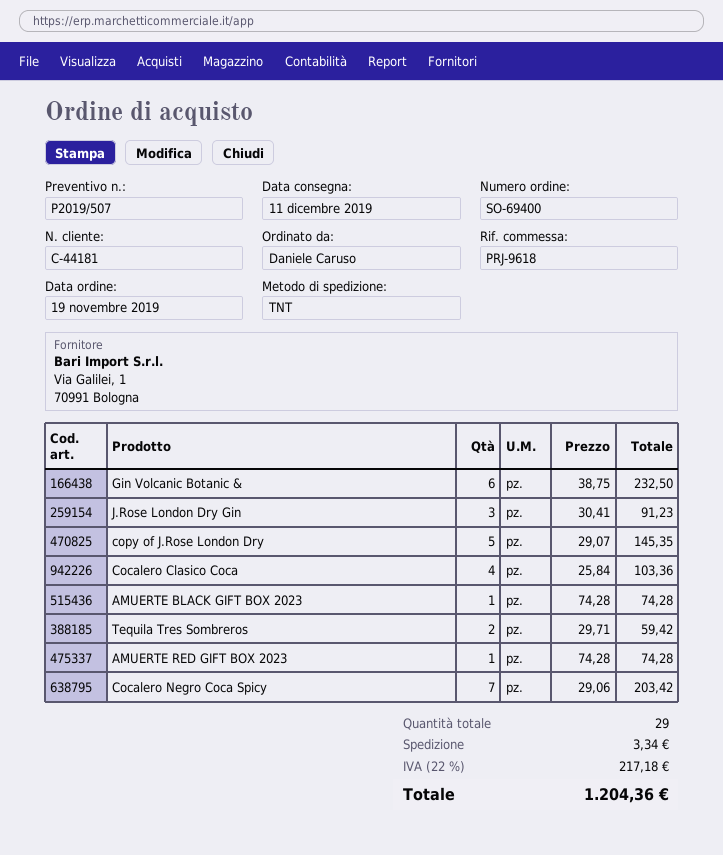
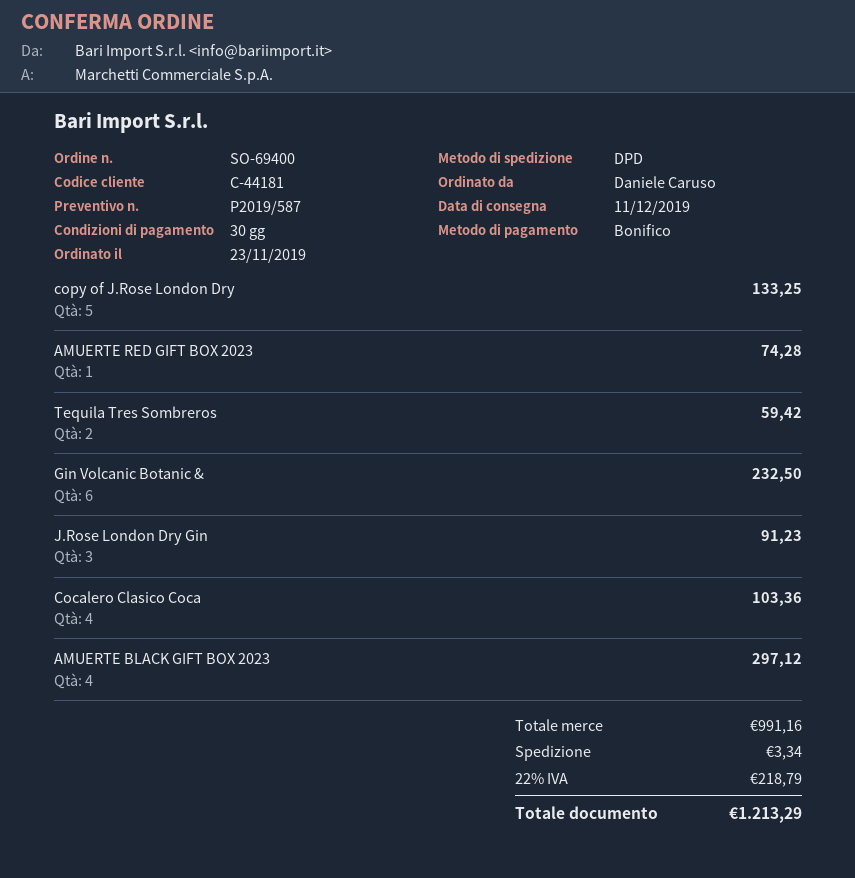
quote number: P2019/507 -> P2019/587
order date: 2019-11-19 -> 2019-11-23
shipping method: TNT -> DPD
copy of J.Rose London Dry: 5 for 145.35 -> 5 for 133.25
AMUERTE BLACK GIFT BOX 2023: 1 for 74.28 -> 4 for 297.12
Cocalero Negro Coca Spicy: 7 for 203.42 -> none
tax: 22% = 217.18 -> 22% = 218.79
total: 1204.36 -> 1213.29

